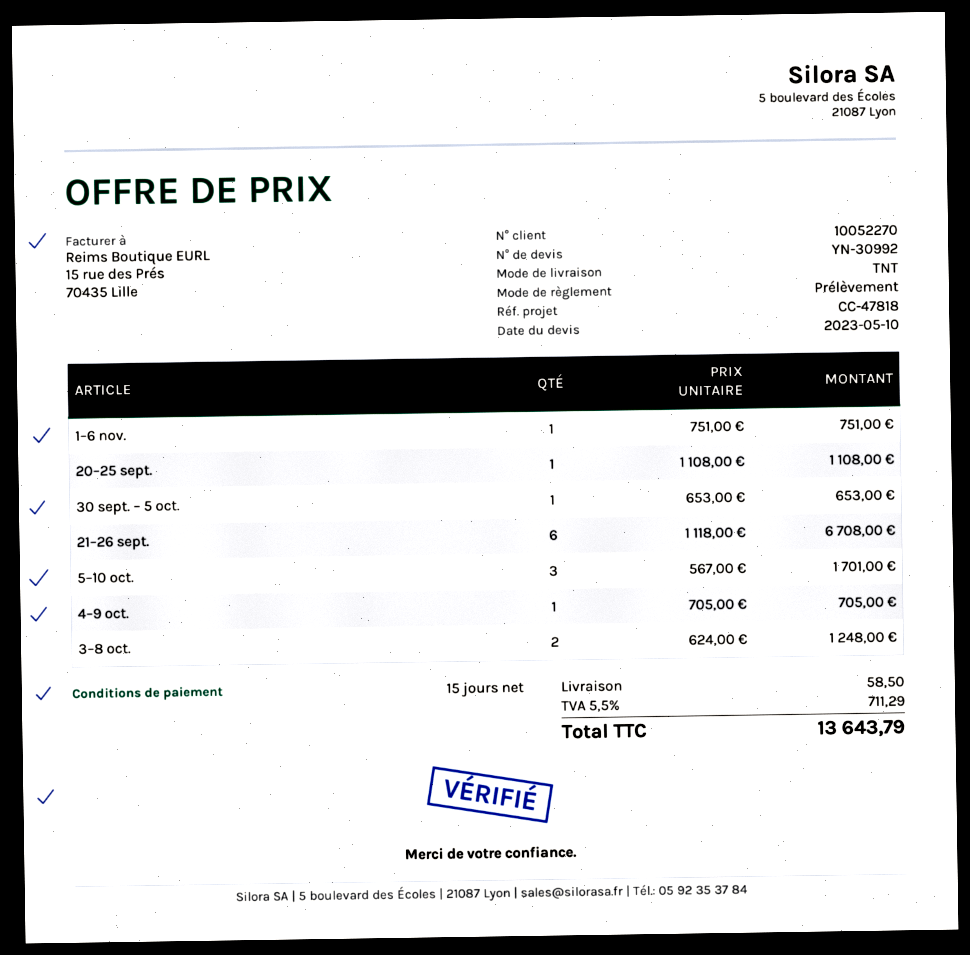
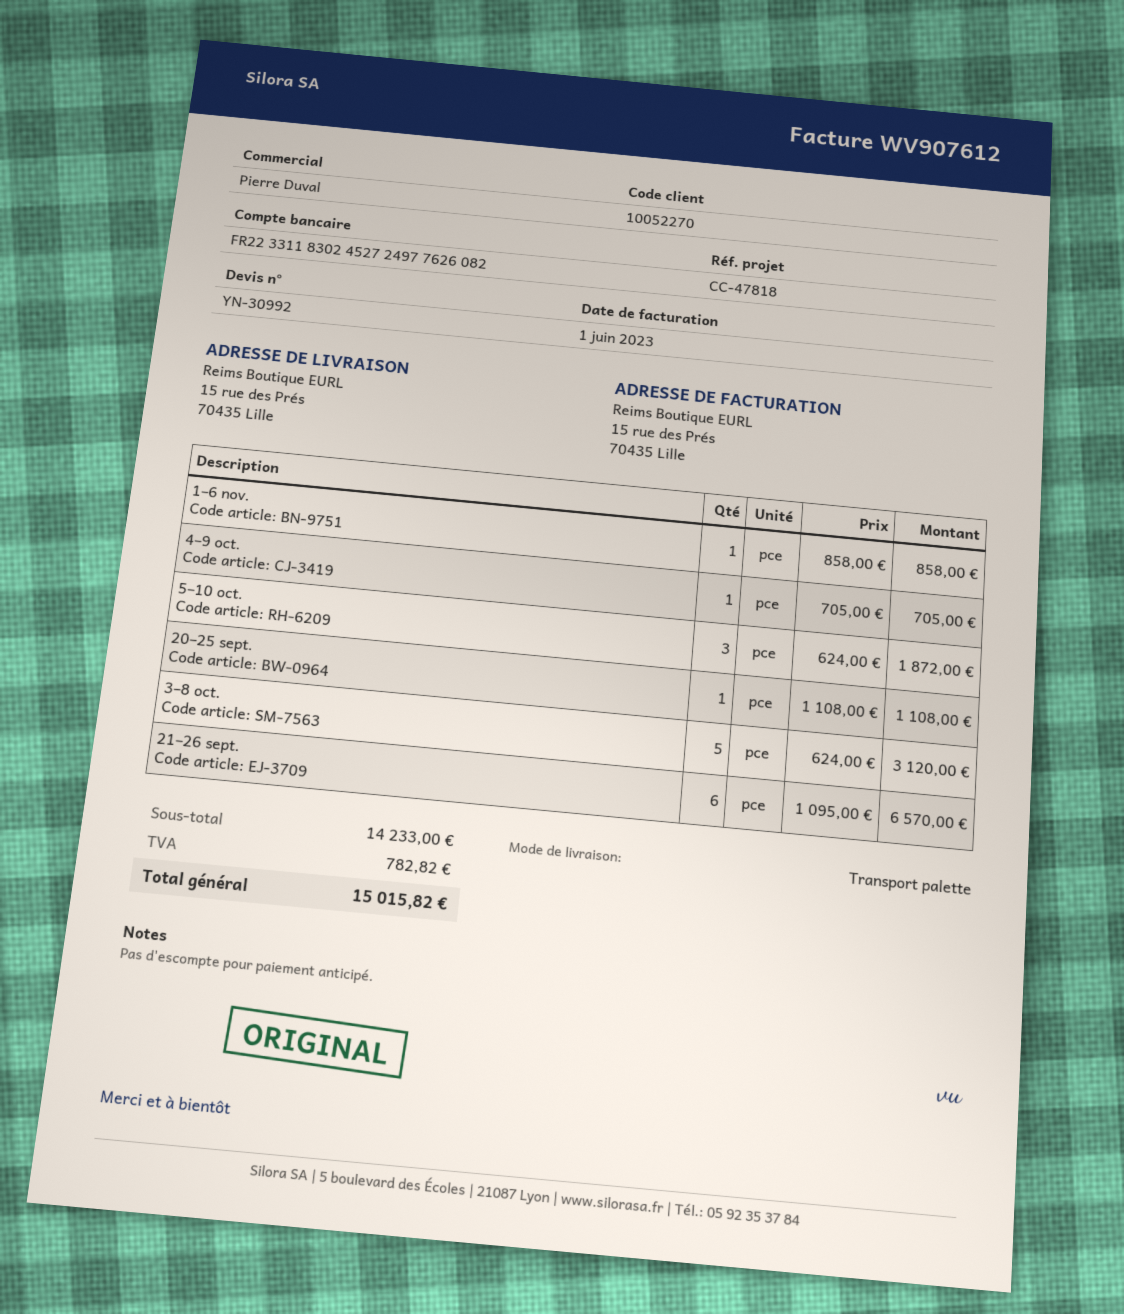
shipping method: TNT -> pallet freight
1–6 nov.: 1 x 751.00 = 751.00 -> 1 x 858.00 = 858.00
30 sept. – 5 oct.: 1 x 653.00 = 653.00 -> none
21–26 sept.: 6 x 1118.00 = 6708.00 -> 6 x 1095.00 = 6570.00
5–10 oct.: 3 x 567.00 = 1701.00 -> 3 x 624.00 = 1872.00
3–8 oct.: 2 x 624.00 = 1248.00 -> 5 x 624.00 = 3120.00
shipping: 58.50 -> none
tax: 711.29 -> 782.82
total: 13643.79 -> 15015.82

